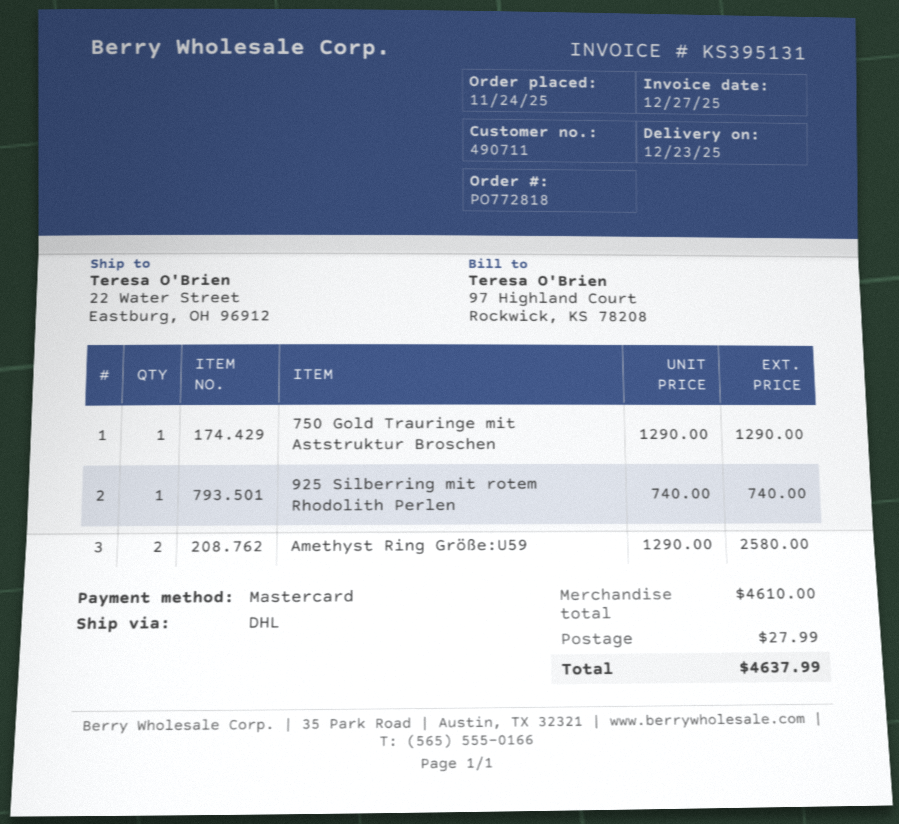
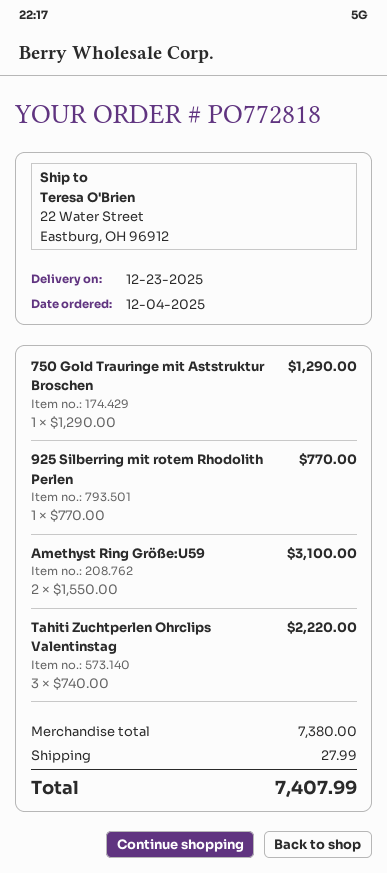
order date: 2025-11-24 -> 2025-12-04
925 Silberring mit rotem Rhodolith Perlen: 1 x 740.00 = 740.00 -> 1 x 770.00 = 770.00
Amethyst Ring Größe:U59: 2 x 1290.00 = 2580.00 -> 2 x 1550.00 = 3100.00
Tahiti Zuchtperlen Ohrclips Valentinstag: none -> 3 x 740.00 = 2220.00
subtotal: 4610.00 -> 7380.00
total: 4637.99 -> 7407.99

